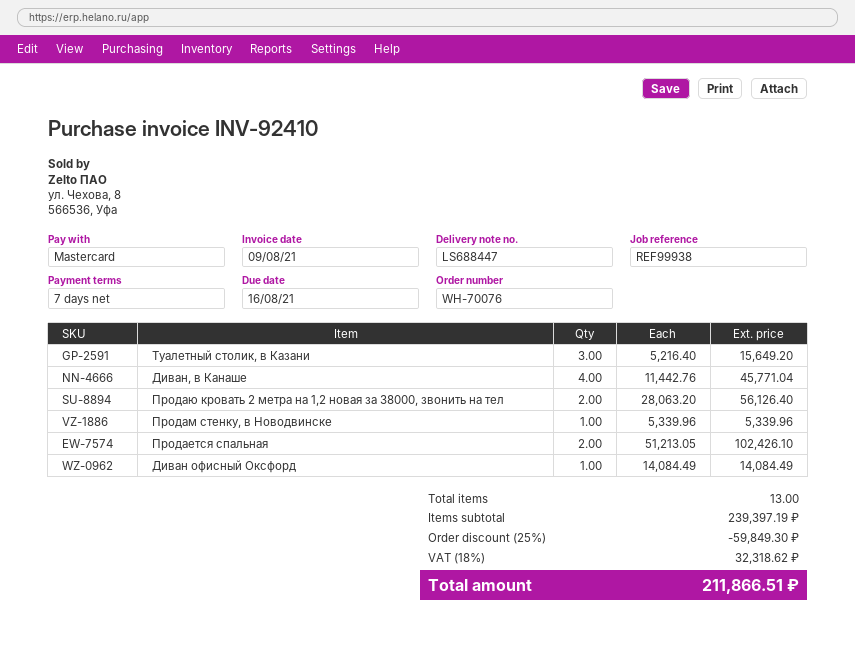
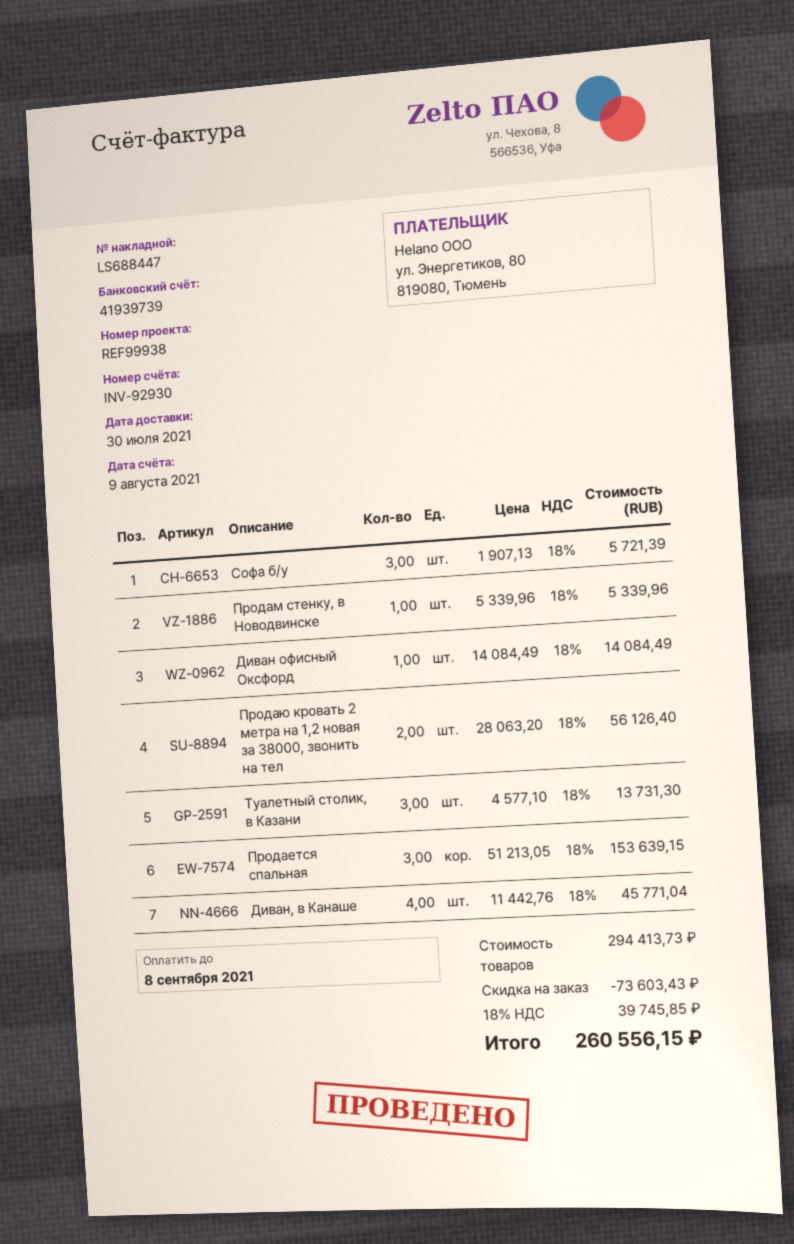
invoice number: INV-92410 -> INV-92930
due date: 2021-08-16 -> 2021-09-08
Туалетный столик, в Казани: 3 x 5216.40 = 15649.20 -> 3 x 4577.10 = 13731.30
Продается спальная: 2 x 51213.05 = 102426.10 -> 3 x 51213.05 = 153639.15
Софа б/у: none -> 3 x 1907.13 = 5721.39
subtotal: 239397.19 -> 294413.73
discount: 59849.30 -> 73603.43
tax: 18% = 32318.62 -> 18% = 39745.85
total: 211866.51 -> 260556.15

